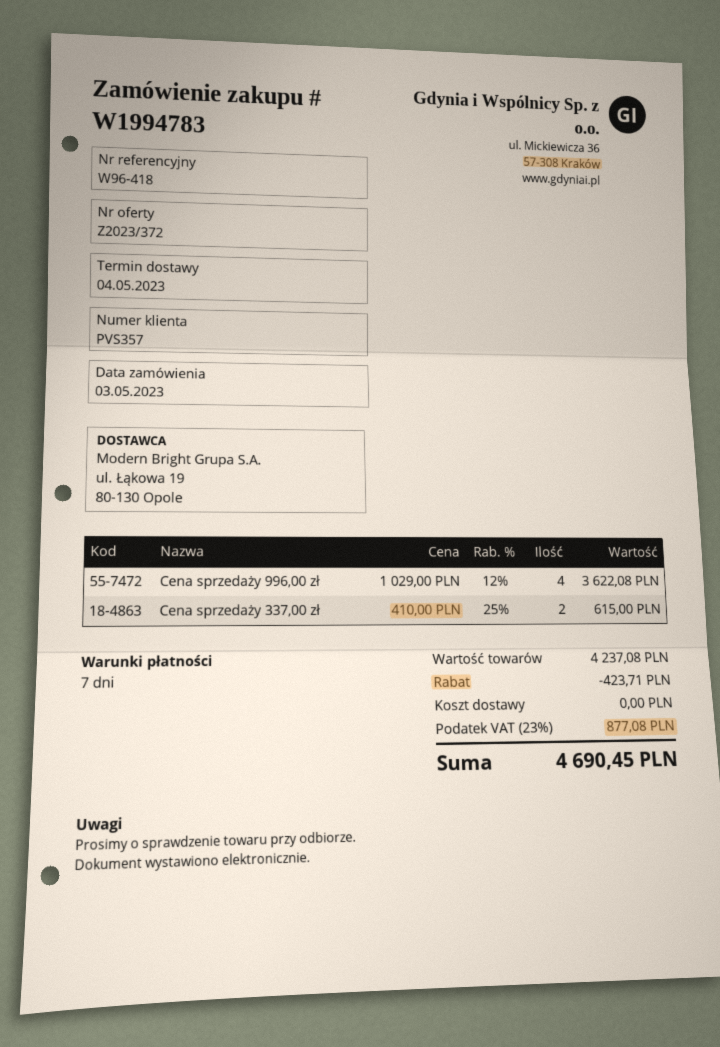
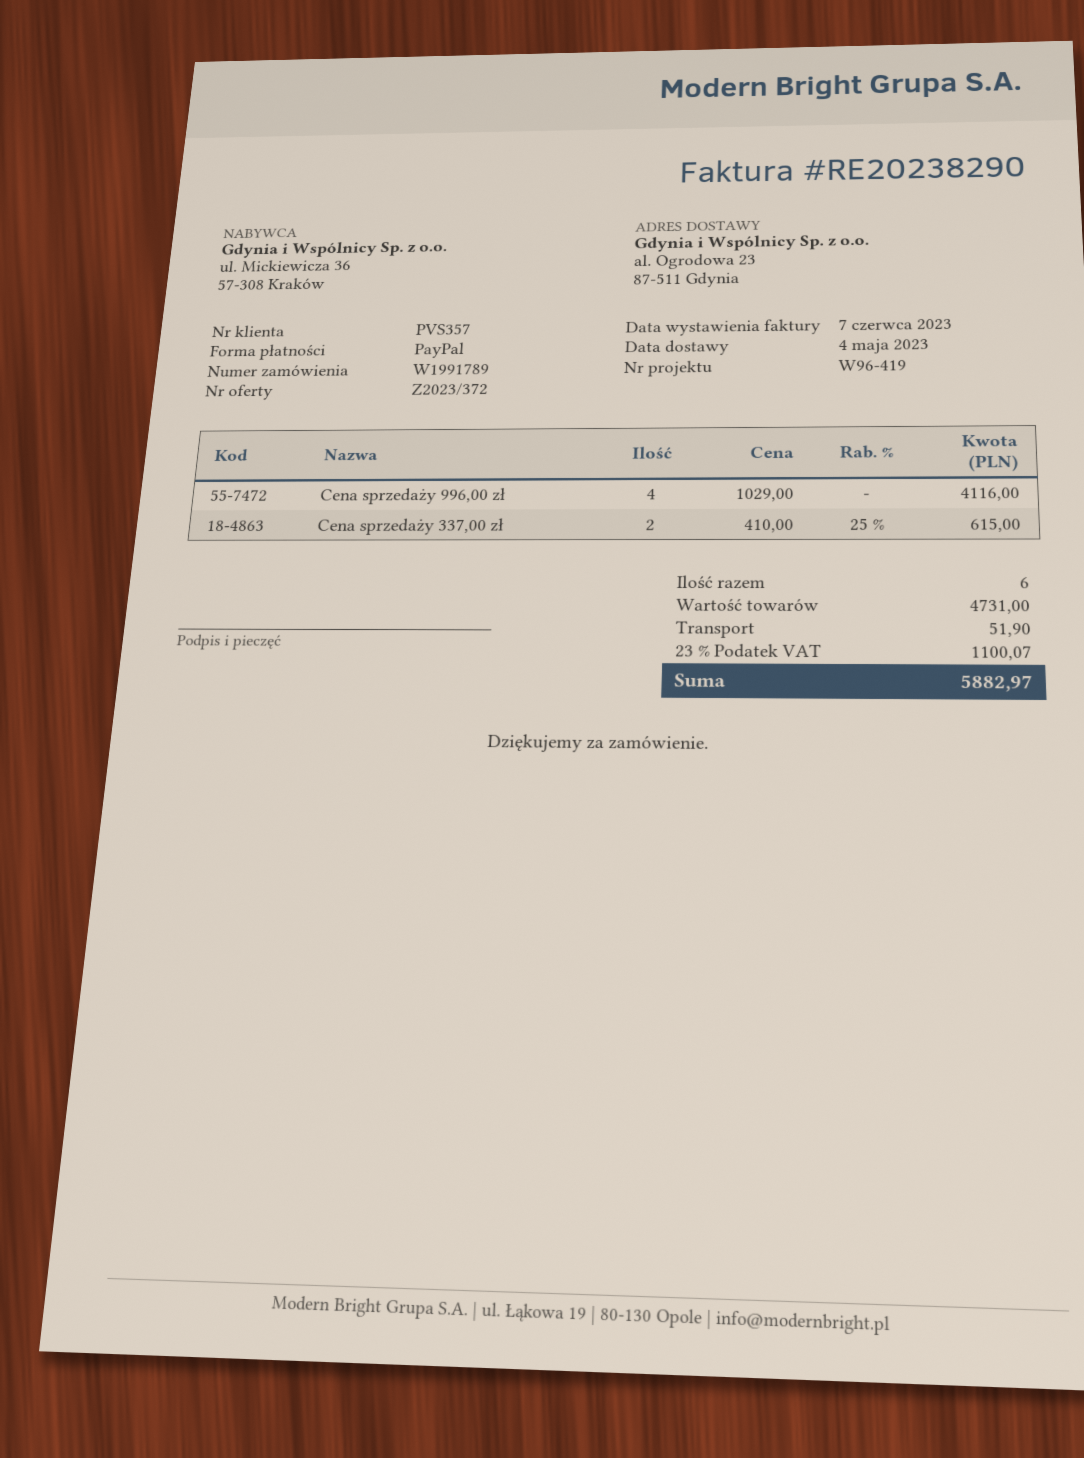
order number: W1994783 -> W1991789
reference: W96-418 -> W96-419
Cena sprzedaży 996,00 zł: 4 x 1029.00 - 12% = 3622.08 -> 4 x 1029.00 = 4116.00
subtotal: 4237.08 -> 4731.00
discount: 423.71 -> none
shipping: 0.00 -> 51.90
tax: 23% = 877.08 -> 23% = 1100.07
total: 4690.45 -> 5882.97

